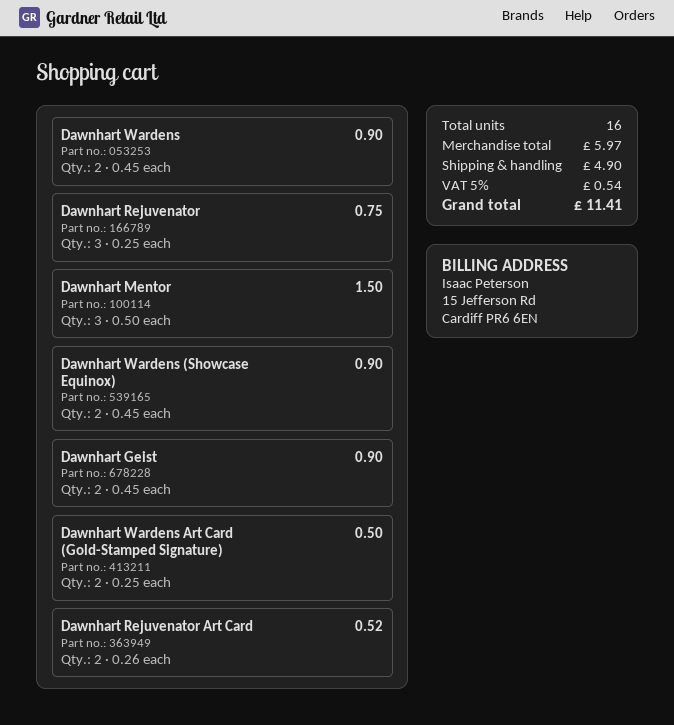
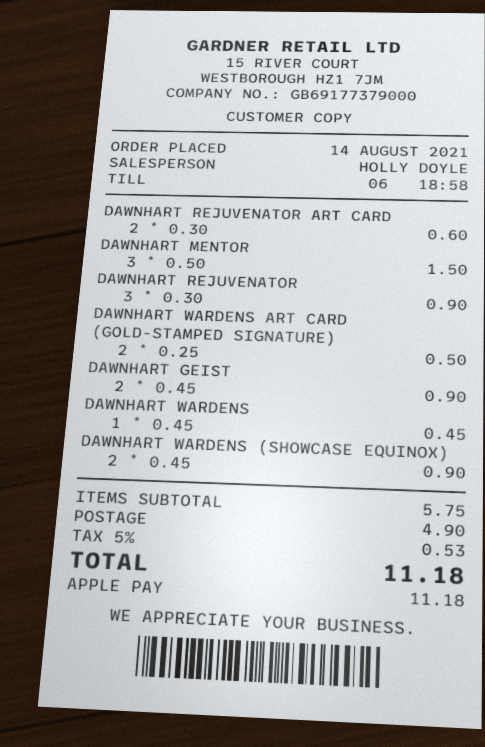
Dawnhart Wardens: 2 x 0.45 = 0.90 -> 1 x 0.45 = 0.45
Dawnhart Rejuvenator: 3 x 0.25 = 0.75 -> 3 x 0.30 = 0.90
Dawnhart Rejuvenator Art Card: 2 x 0.26 = 0.52 -> 2 x 0.30 = 0.60
subtotal: 5.97 -> 5.75
tax: 5% = 0.54 -> 5% = 0.53
total: 11.41 -> 11.18

